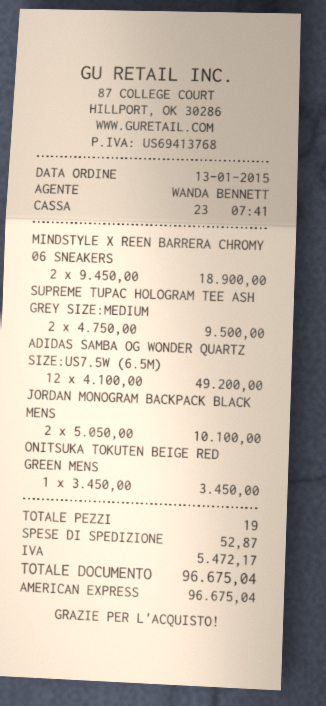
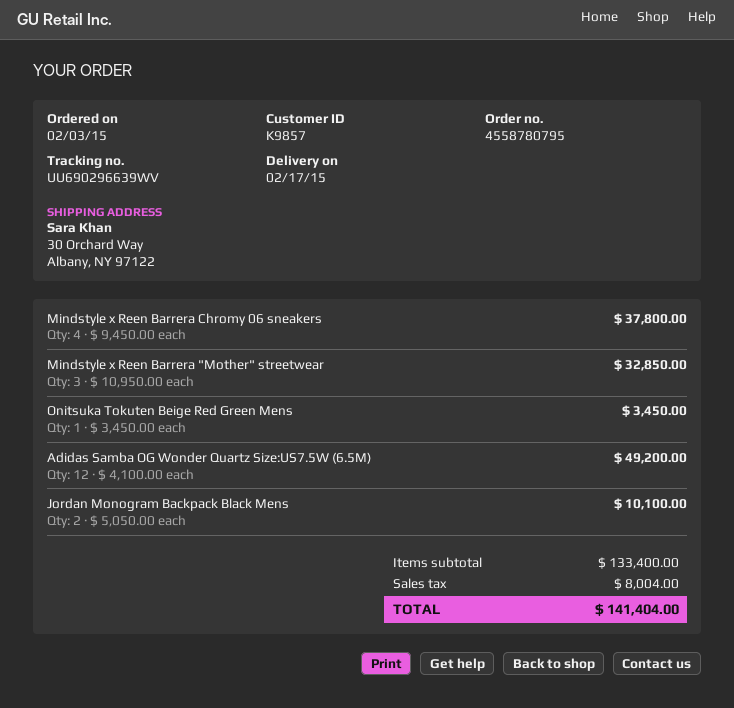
order date: 2015-01-13 -> 2015-02-03
MINDSTYLE X REEN BARRERA CHROMY 06 SNEAKERS: 2 x 9450.00 = 18900.00 -> 4 x 9450.00 = 37800.00
SUPREME TUPAC HOLOGRAM TEE ASH GREY SIZE:MEDIUM: 2 x 4750.00 = 9500.00 -> none
Mindstyle x Reen Barrera "Mother" streetwear: none -> 3 x 10950.00 = 32850.00
shipping: 52.87 -> none
tax: 5472.17 -> 8004.00
total: 96675.04 -> 141404.00

